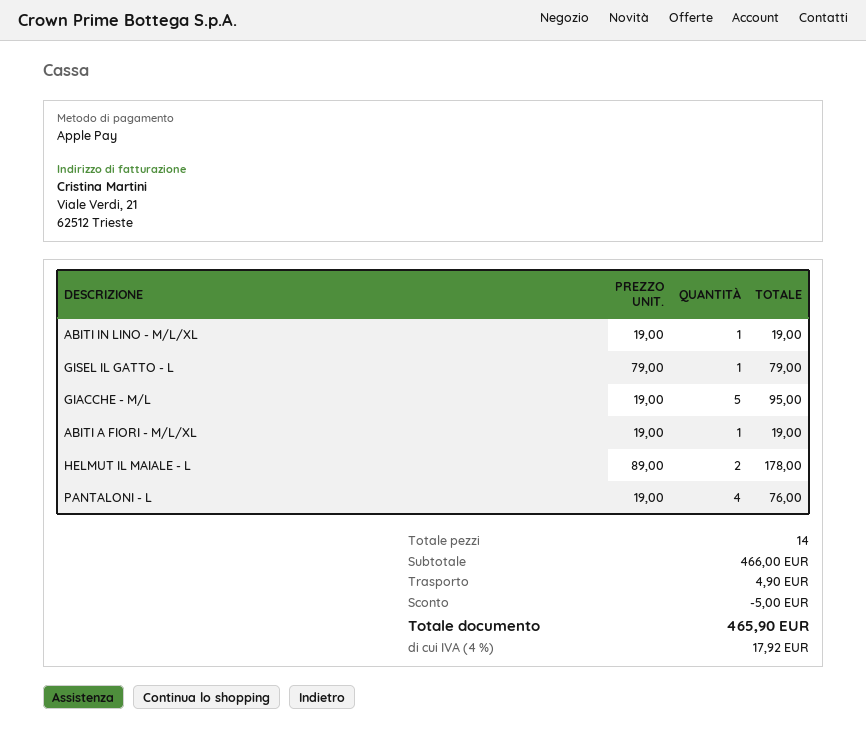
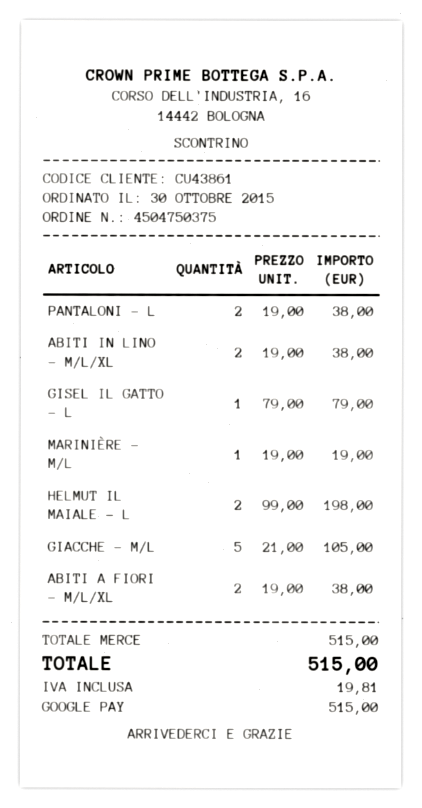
payment method: Apple Pay -> Google Pay
ABITI IN LINO - M/L/XL: 1 x 19.00 = 19.00 -> 2 x 19.00 = 38.00
GIACCHE - M/L: 5 x 19.00 = 95.00 -> 5 x 21.00 = 105.00
ABITI A FIORI - M/L/XL: 1 x 19.00 = 19.00 -> 2 x 19.00 = 38.00
HELMUT IL MAIALE - L: 2 x 89.00 = 178.00 -> 2 x 99.00 = 198.00
PANTALONI - L: 4 x 19.00 = 76.00 -> 2 x 19.00 = 38.00
MARINIÈRE - M/L: none -> 1 x 19.00 = 19.00
subtotal: 466.00 -> 515.00
discount: 5.00 -> none
shipping: 4.90 -> none
tax: 17.92 -> 19.81
total: 465.90 -> 515.00

